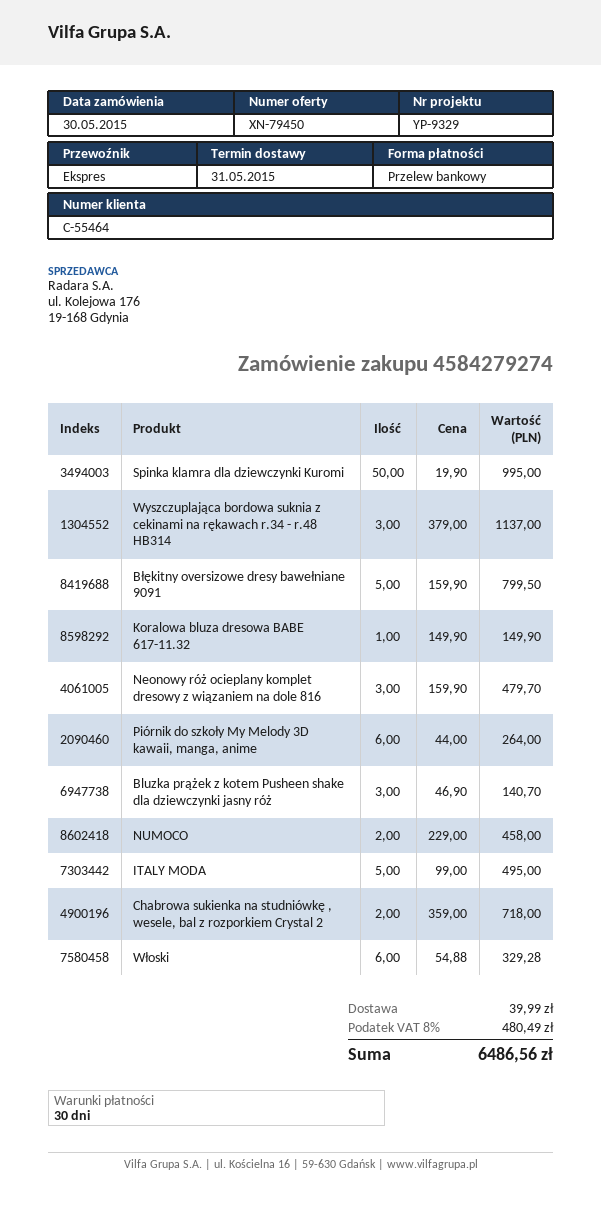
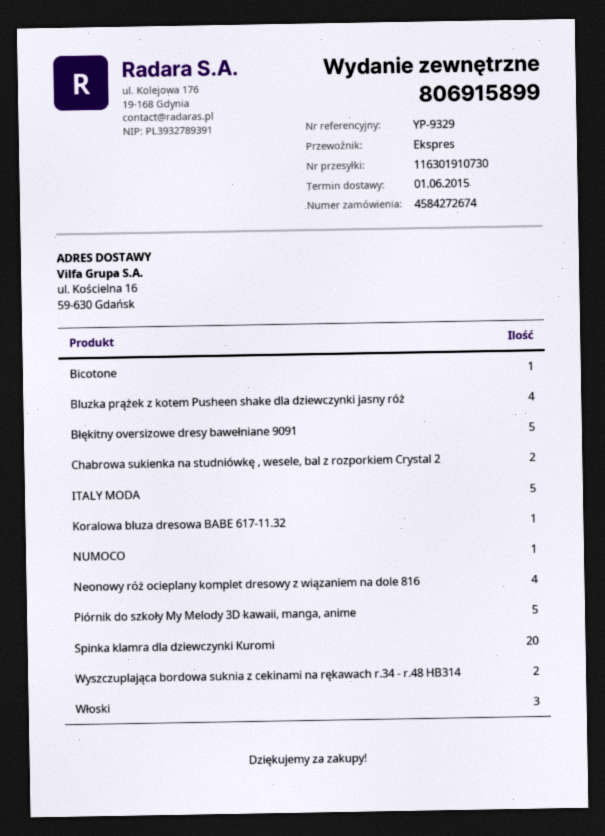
order number: 4584279274 -> 4584272674
delivery date: 2015-05-31 -> 2015-06-01
Spinka klamra dla dziewczynki Kuromi: 50 -> 20
Wyszczuplająca bordowa suknia z cekinami na rękawach r.34 - r.48 HB314: 3 -> 2
Neonowy róż ocieplany komplet dresowy z wiązaniem na dole 816: 3 -> 4
Piórnik do szkoły My Melody 3D kawaii, manga, anime: 6 -> 5
Bluzka prążek z kotem Pusheen shake dla dziewczynki jasny róż: 3 -> 4
NUMOCO: 2 -> 1
Włoski: 6 -> 3
Bicotone: none -> 1

